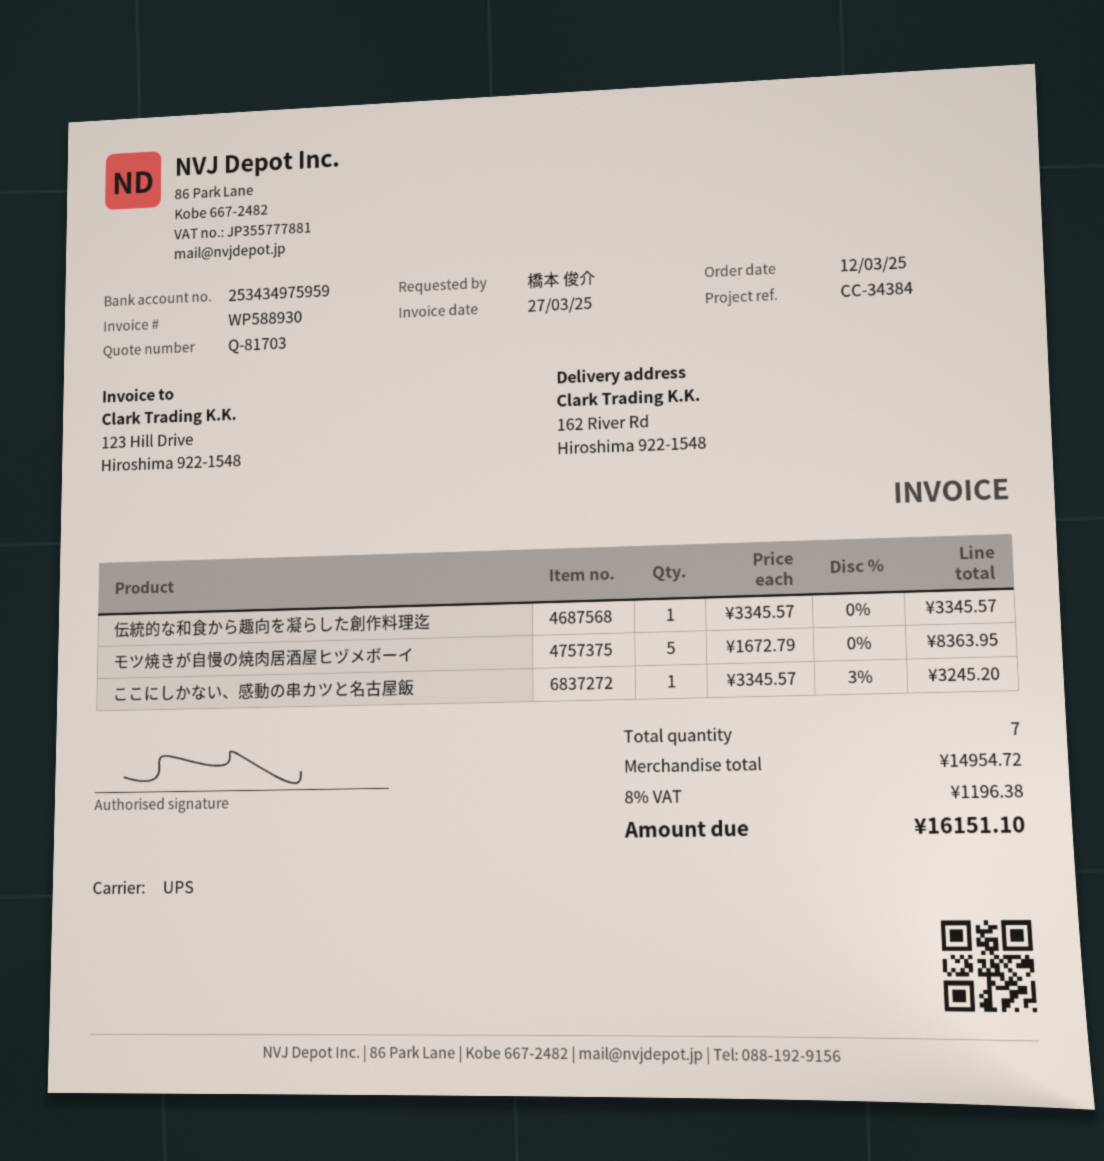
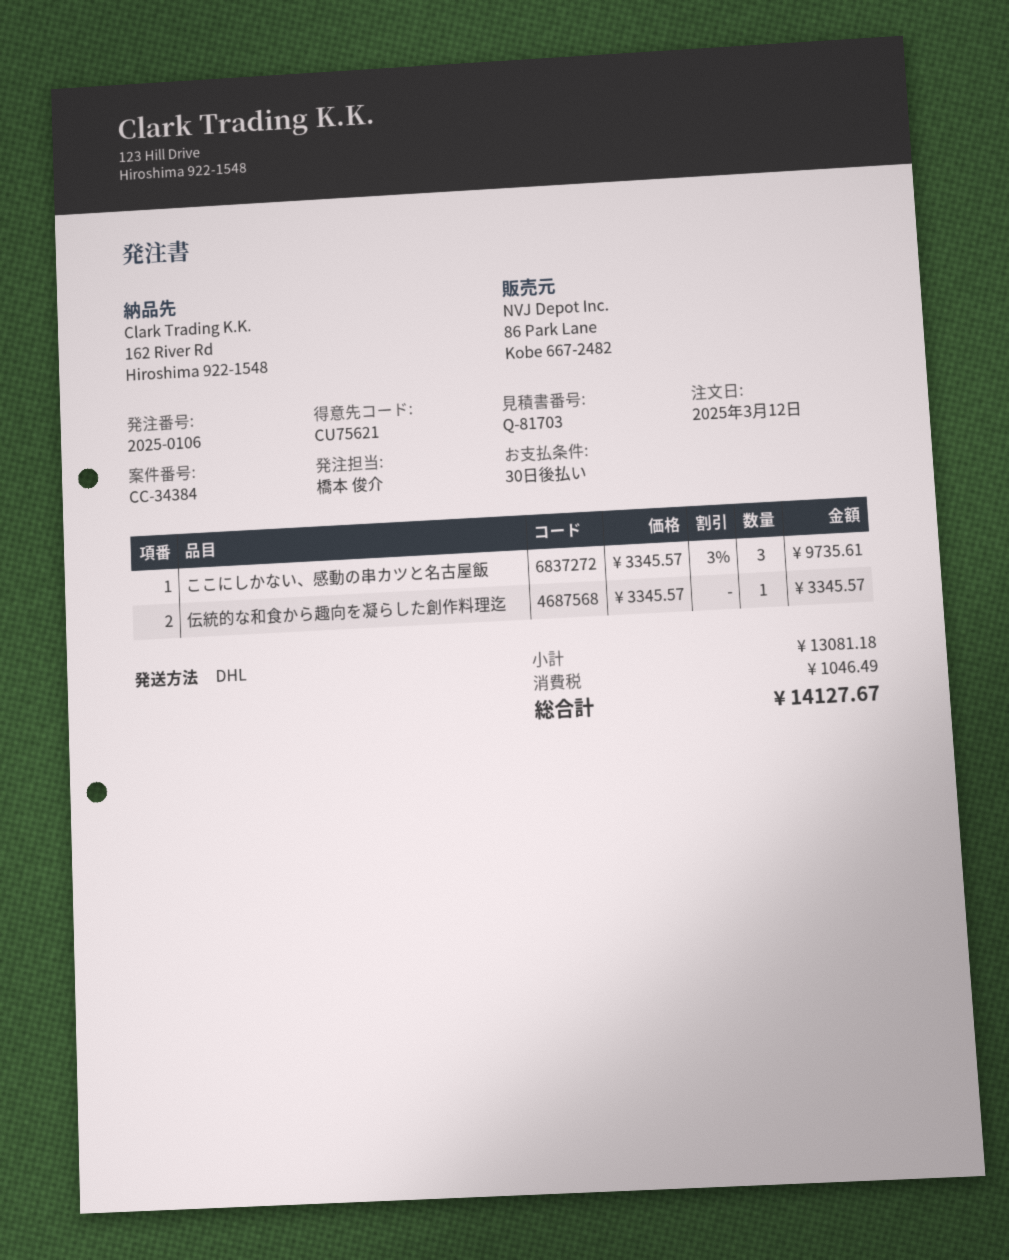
shipping method: UPS -> DHL
モツ焼きが自慢の焼肉居酒屋ヒヅメボーイ: 5 x 1672.79 = 8363.95 -> none
ここにしかない、感動の串カツと名古屋飯: 1 x 3345.57 - 3% = 3245.20 -> 3 x 3345.57 - 3% = 9735.61
subtotal: 14954.72 -> 13081.18
tax: 1196.38 -> 1046.49
total: 16151.10 -> 14127.67

